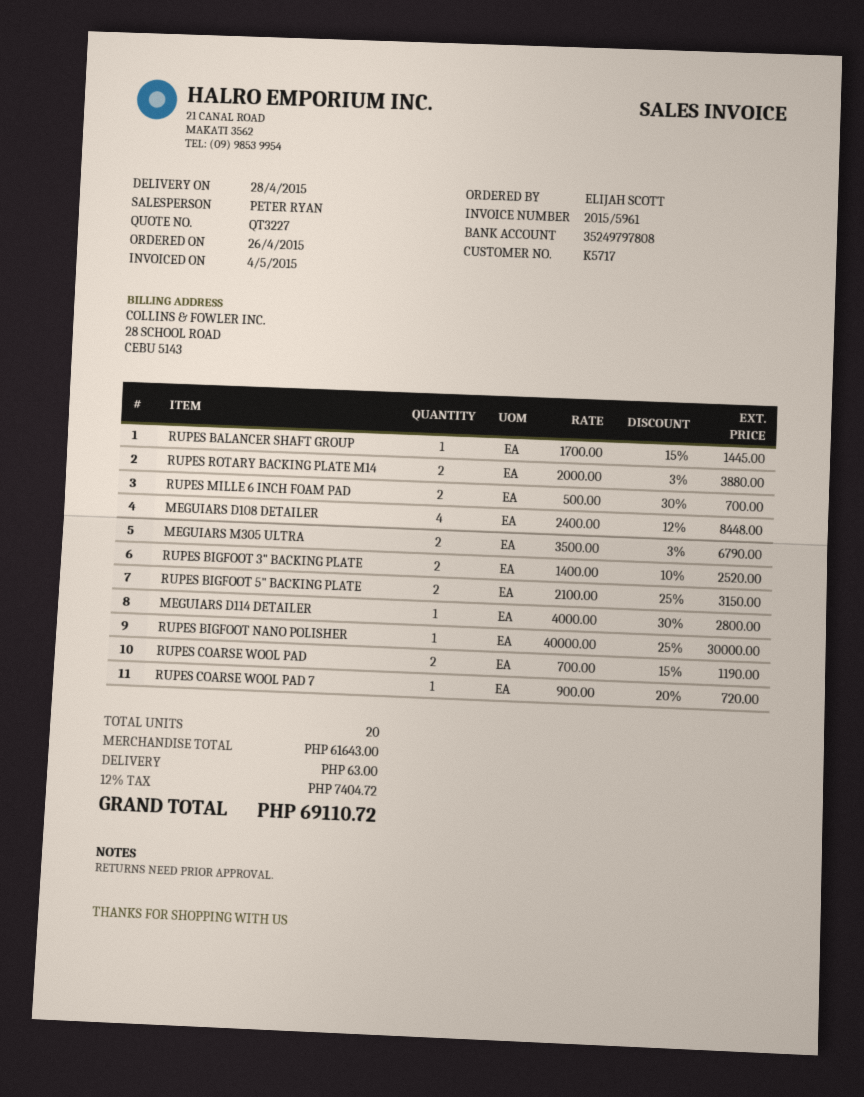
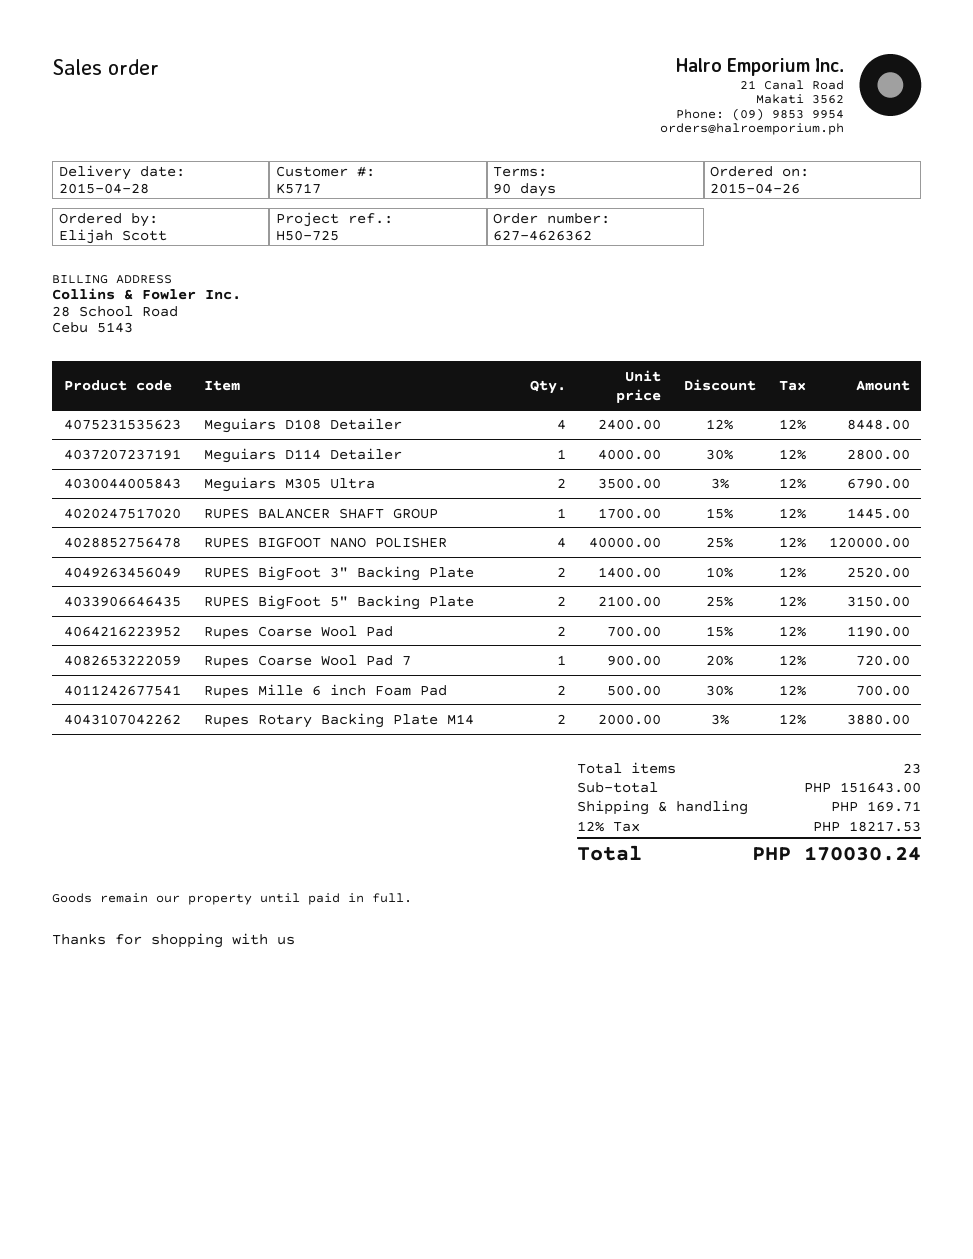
RUPES BIGFOOT NANO POLISHER: 1 x 40000.00 - 25% = 30000.00 -> 4 x 40000.00 - 25% = 120000.00
total quantity: 20 -> 23
subtotal: 61643.00 -> 151643.00
shipping: 63.00 -> 169.71
tax: 12% = 7404.72 -> 12% = 18217.53
total: 69110.72 -> 170030.24

